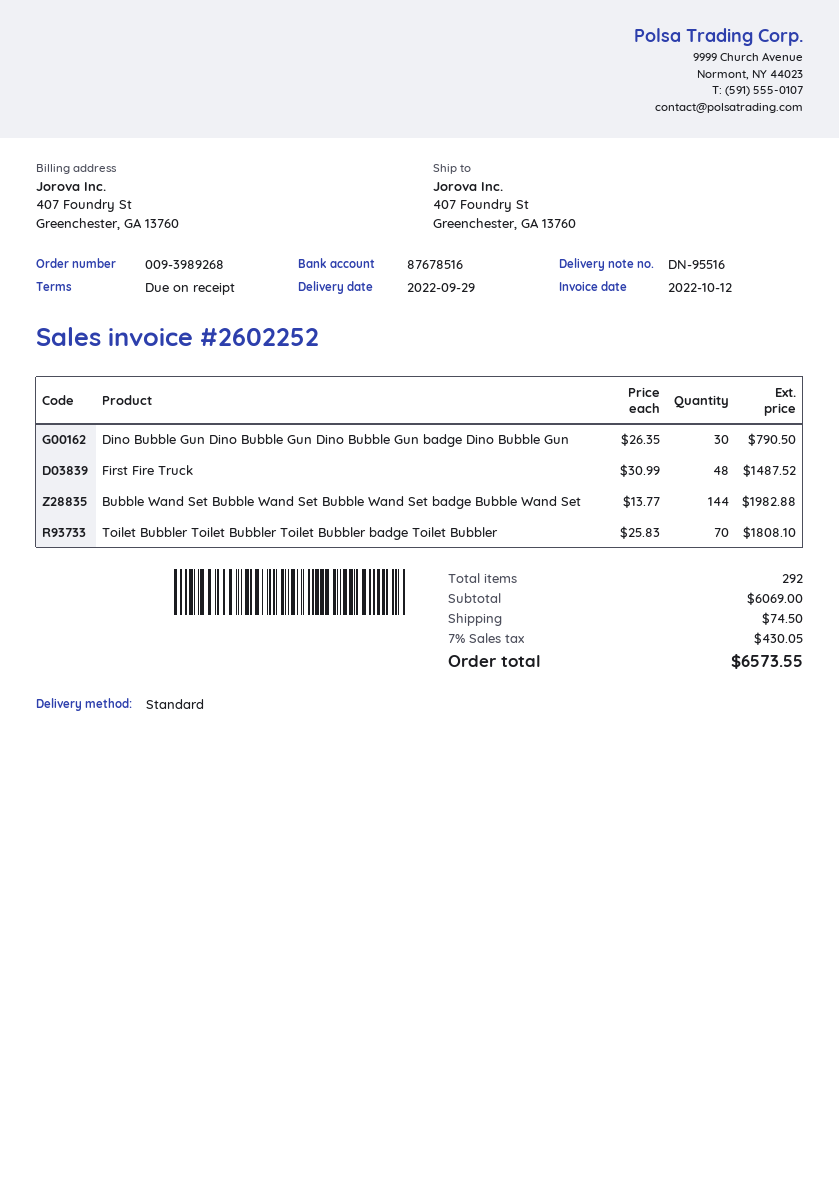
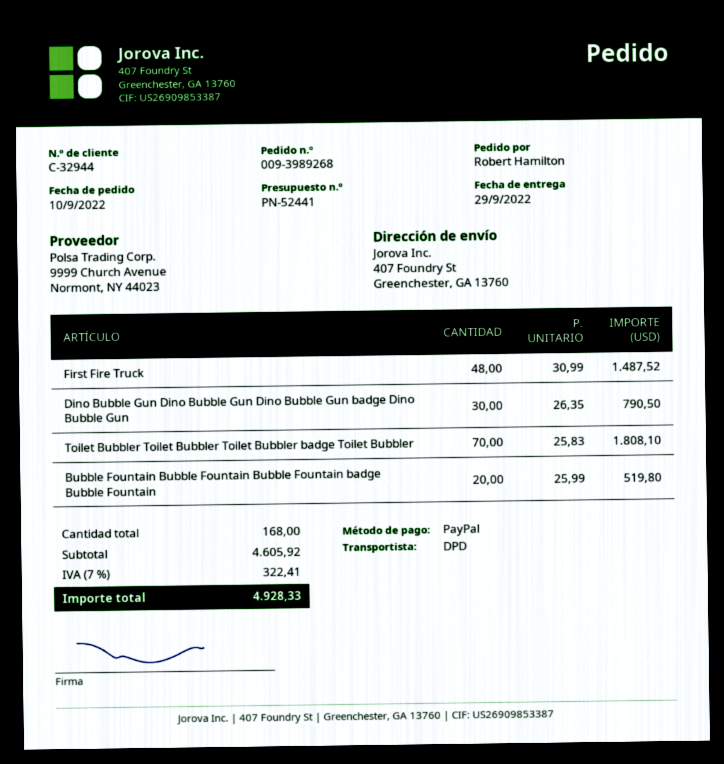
shipping method: standard -> DPD
Bubble Wand Set Bubble Wand Set Bubble Wand Set badge Bubble Wand Set: 144 x 13.77 = 1982.88 -> none
Bubble Fountain Bubble Fountain Bubble Fountain badge Bubble Fountain: none -> 20 x 25.99 = 519.80
total quantity: 292 -> 168
subtotal: 6069.00 -> 4605.92
shipping: 74.50 -> none
tax: 7% = 430.05 -> 7% = 322.41
total: 6573.55 -> 4928.33

